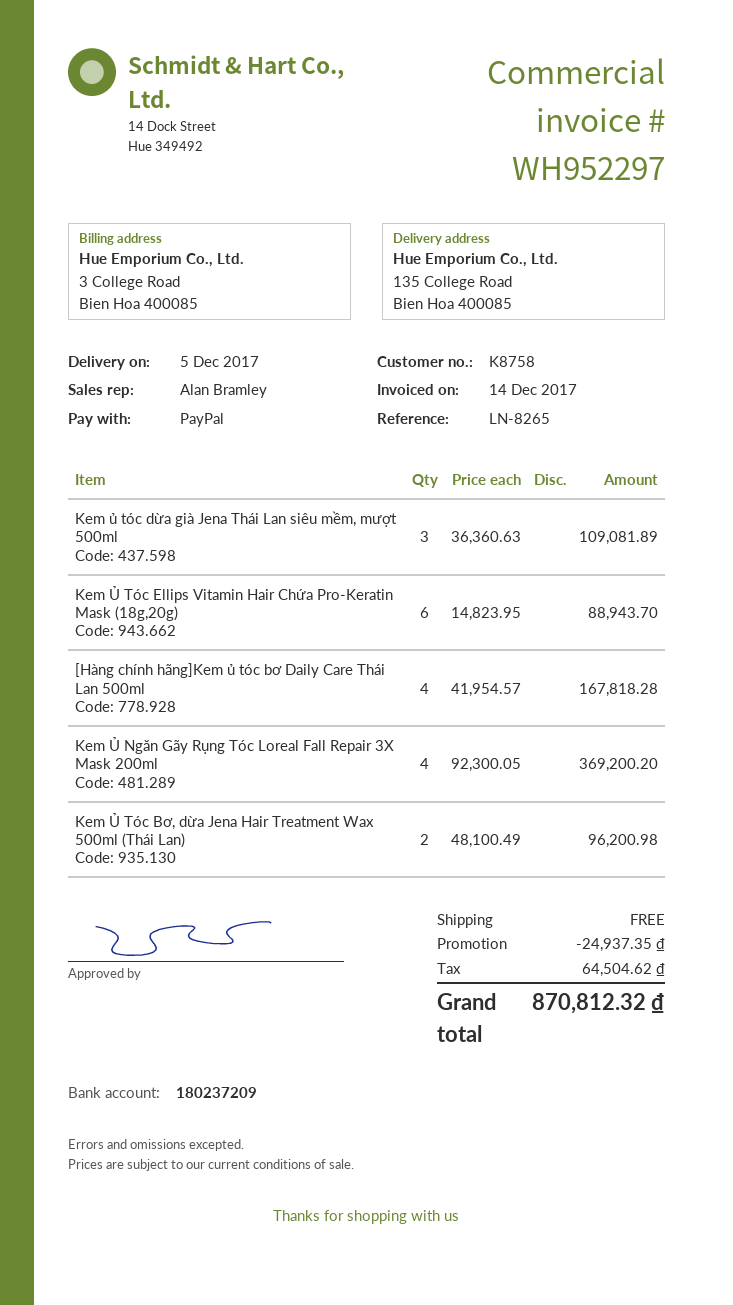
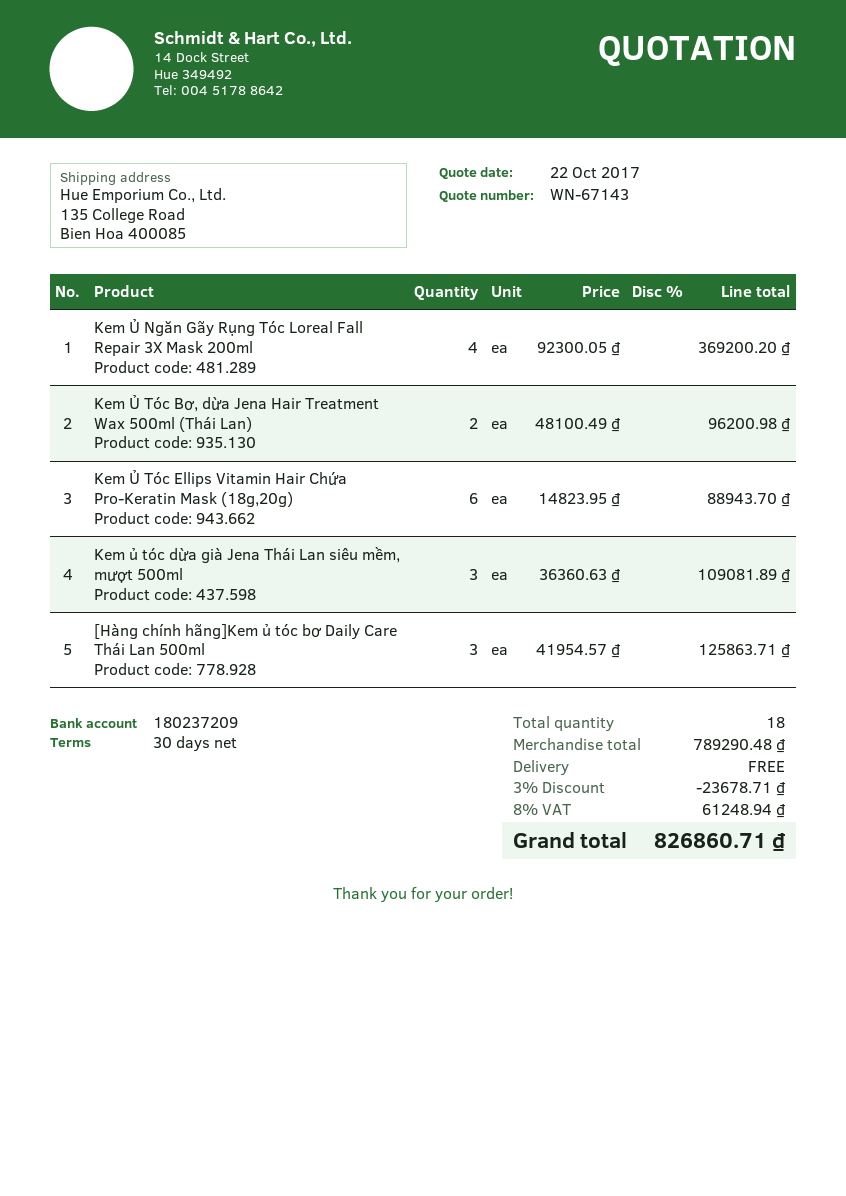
[Hàng chính hãng]Kem ủ tóc bơ Daily Care Thái Lan 500ml: 4 x 41954.57 = 167818.28 -> 3 x 41954.57 = 125863.71
discount: 24937.35 -> 23678.71
tax: 64504.62 -> 61248.94
total: 870812.32 -> 826860.71

